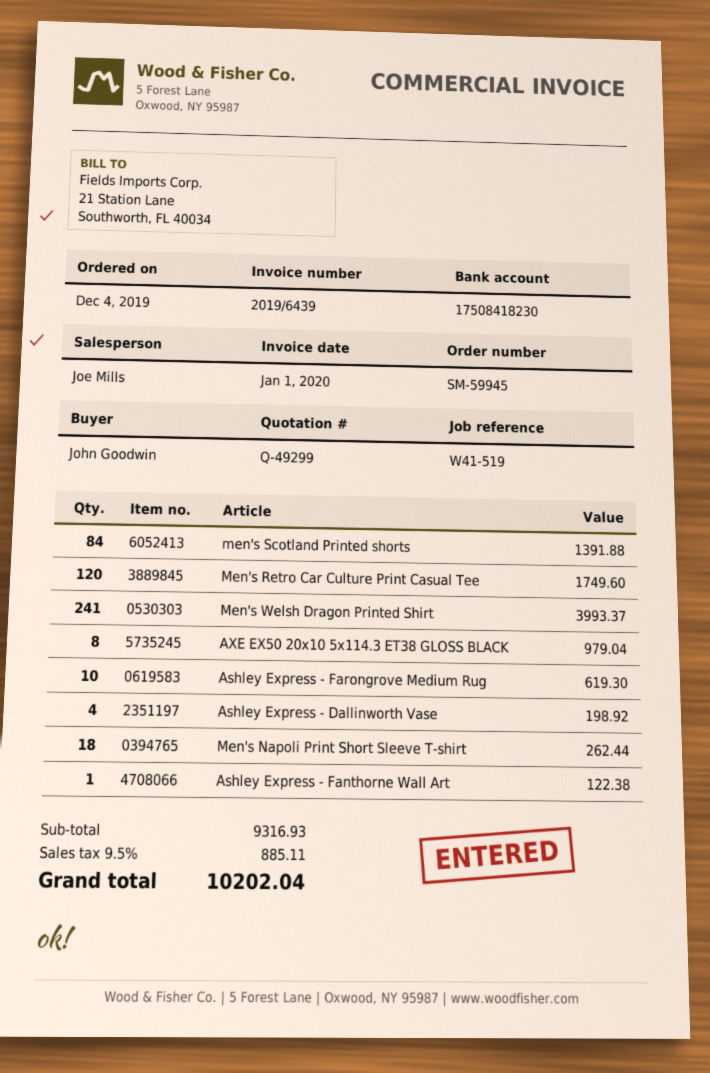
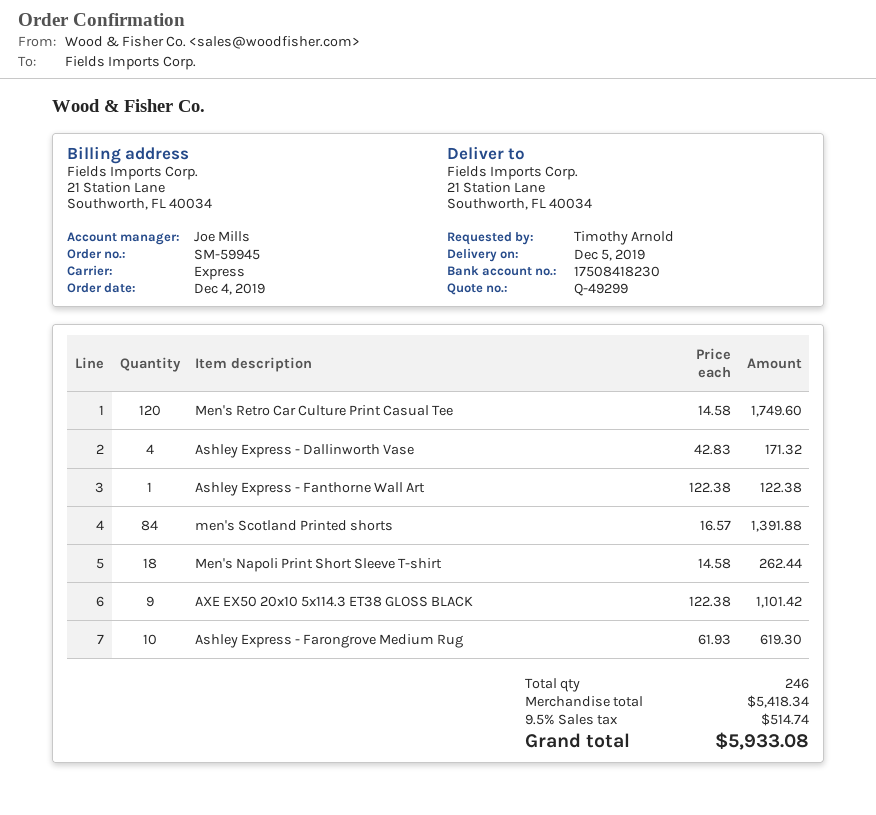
ordered by: John Goodwin -> Timothy Arnold
Men's Welsh Dragon Printed Shirt: 241 for 3993.37 -> none
AXE EX50 20x10 5x114.3 ET38 GLOSS BLACK: 8 for 979.04 -> 9 for 1101.42
Ashley Express - Dallinworth Vase: 4 for 198.92 -> 4 for 171.32
subtotal: 9316.93 -> 5418.34
tax: 9.5% = 885.11 -> 9.5% = 514.74
total: 10202.04 -> 5933.08

